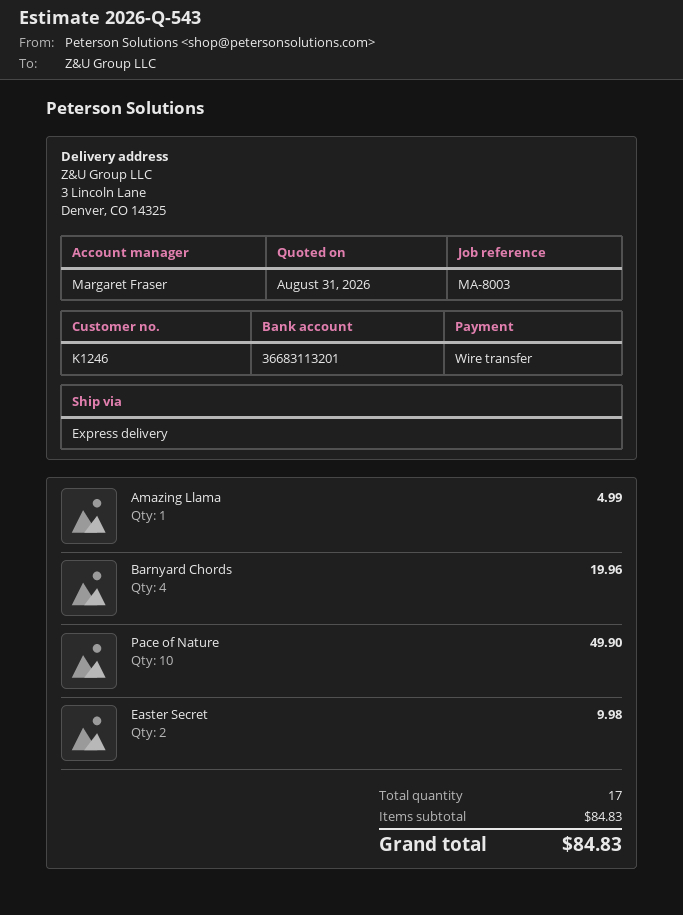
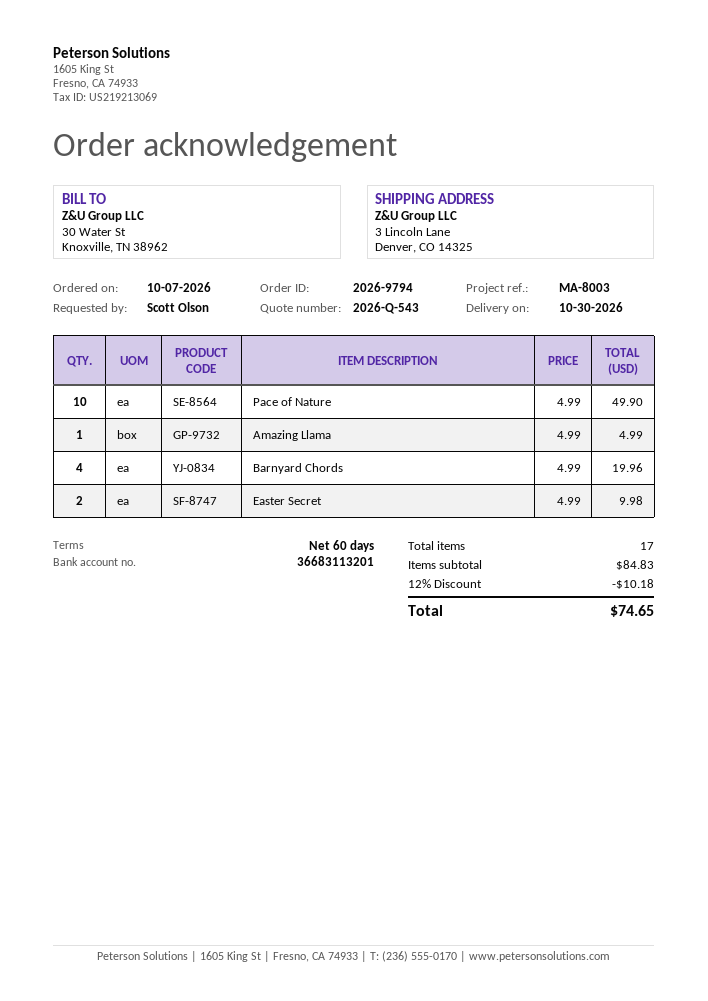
discount: none -> 12% = 10.18
total: 84.83 -> 74.65

